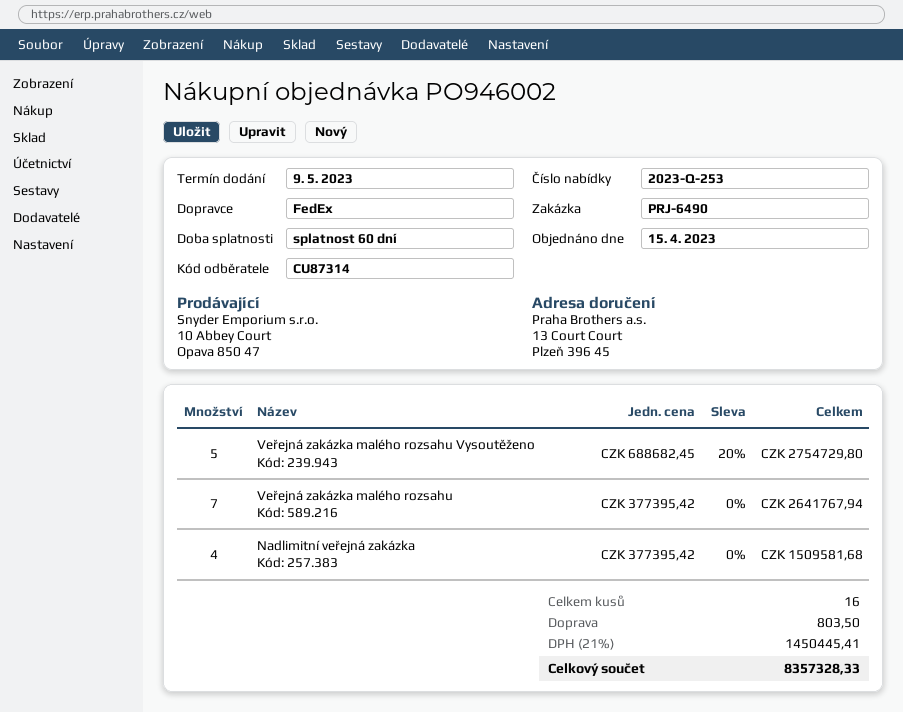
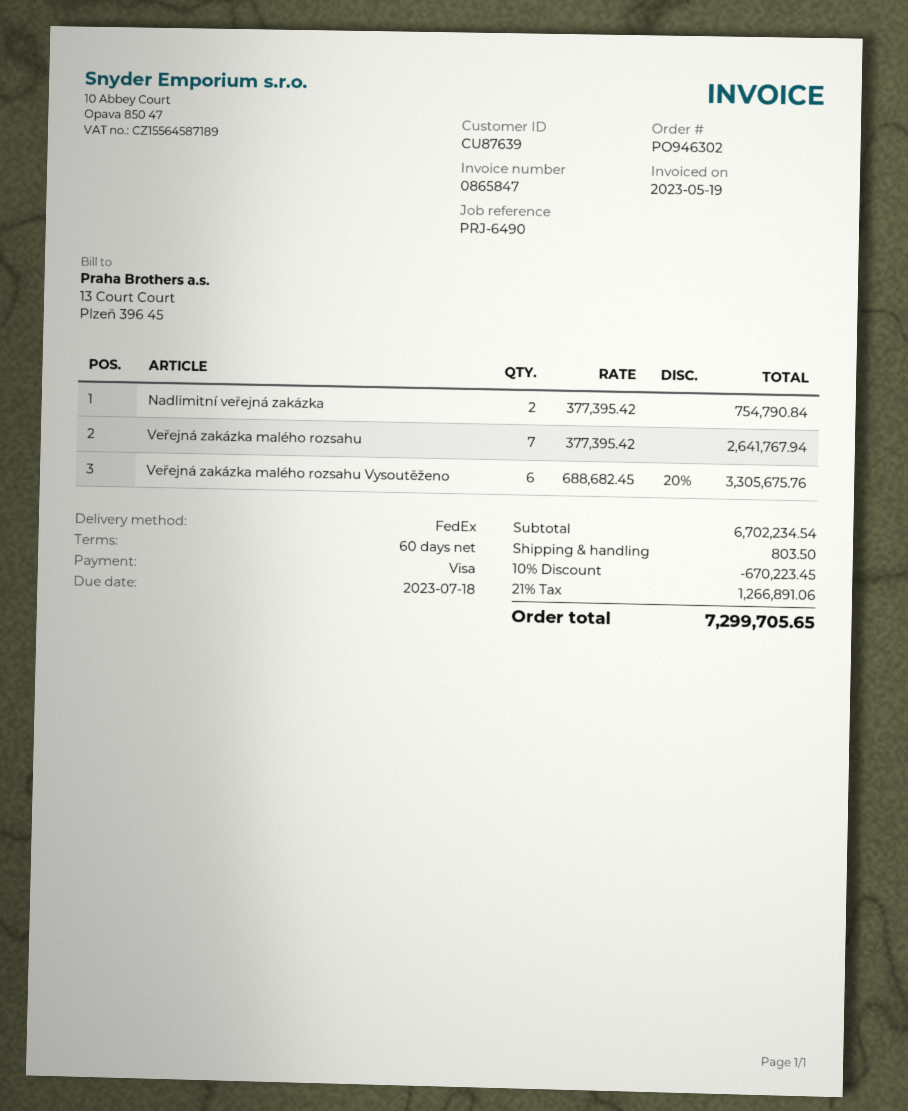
order number: PO946002 -> PO946302
customer number: CU87314 -> CU87639
Veřejná zakázka malého rozsahu Vysoutěženo: 5 x 688682.45 - 20% = 2754729.80 -> 6 x 688682.45 - 20% = 3305675.76
Nadlimitní veřejná zakázka: 4 x 377395.42 = 1509581.68 -> 2 x 377395.42 = 754790.84
discount: none -> 10% = 670223.45
tax: 21% = 1450445.41 -> 21% = 1266891.06
total: 8357328.33 -> 7299705.65

